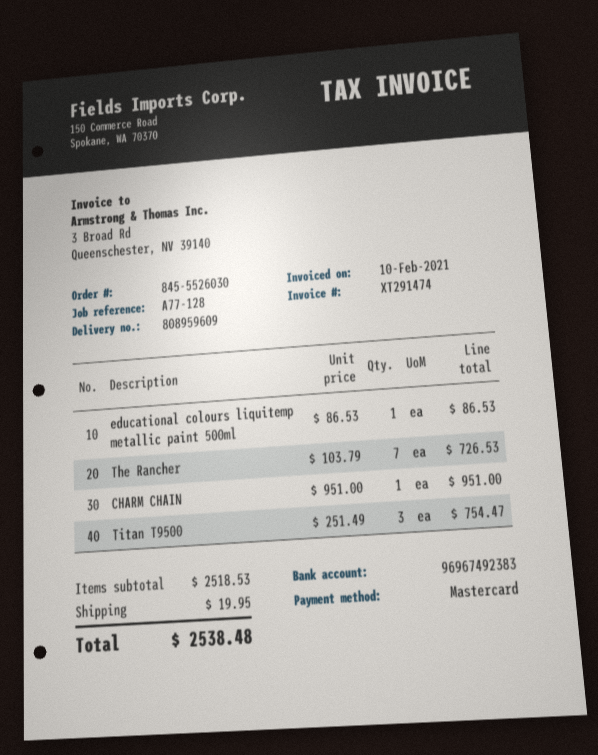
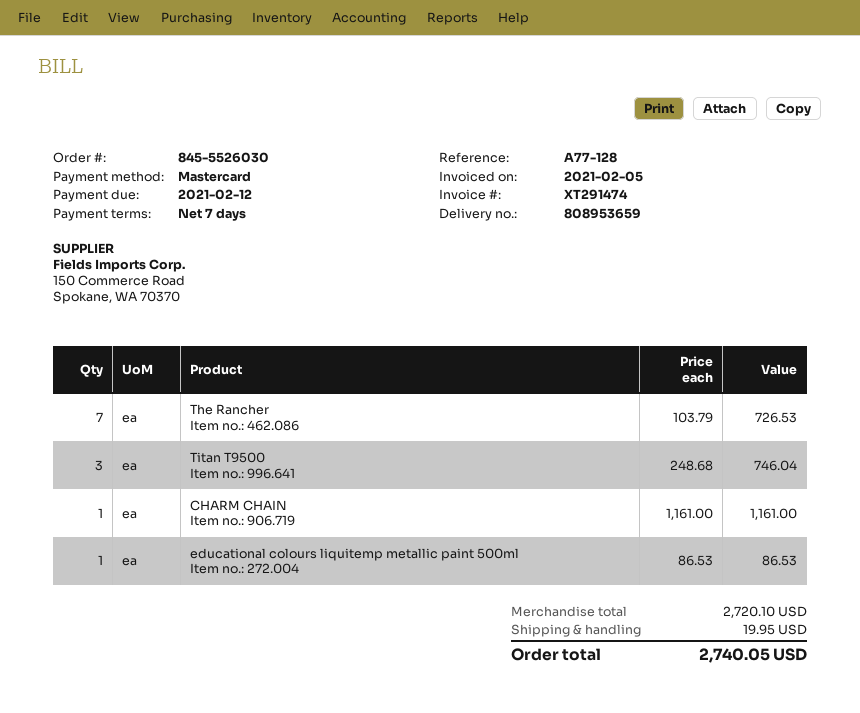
delivery note number: 808959609 -> 808953659
invoice date: 2021-02-10 -> 2021-02-05
CHARM CHAIN: 1 x 951.00 = 951.00 -> 1 x 1161.00 = 1161.00
Titan T9500: 3 x 251.49 = 754.47 -> 3 x 248.68 = 746.04
subtotal: 2518.53 -> 2720.10
total: 2538.48 -> 2740.05

